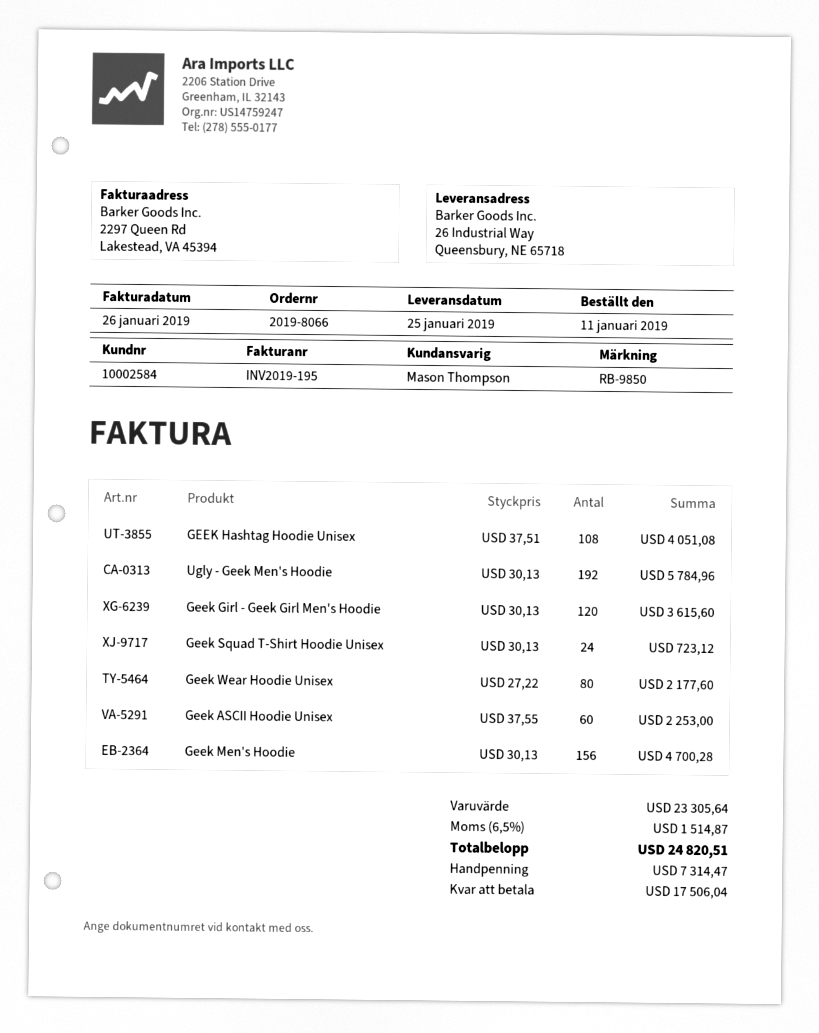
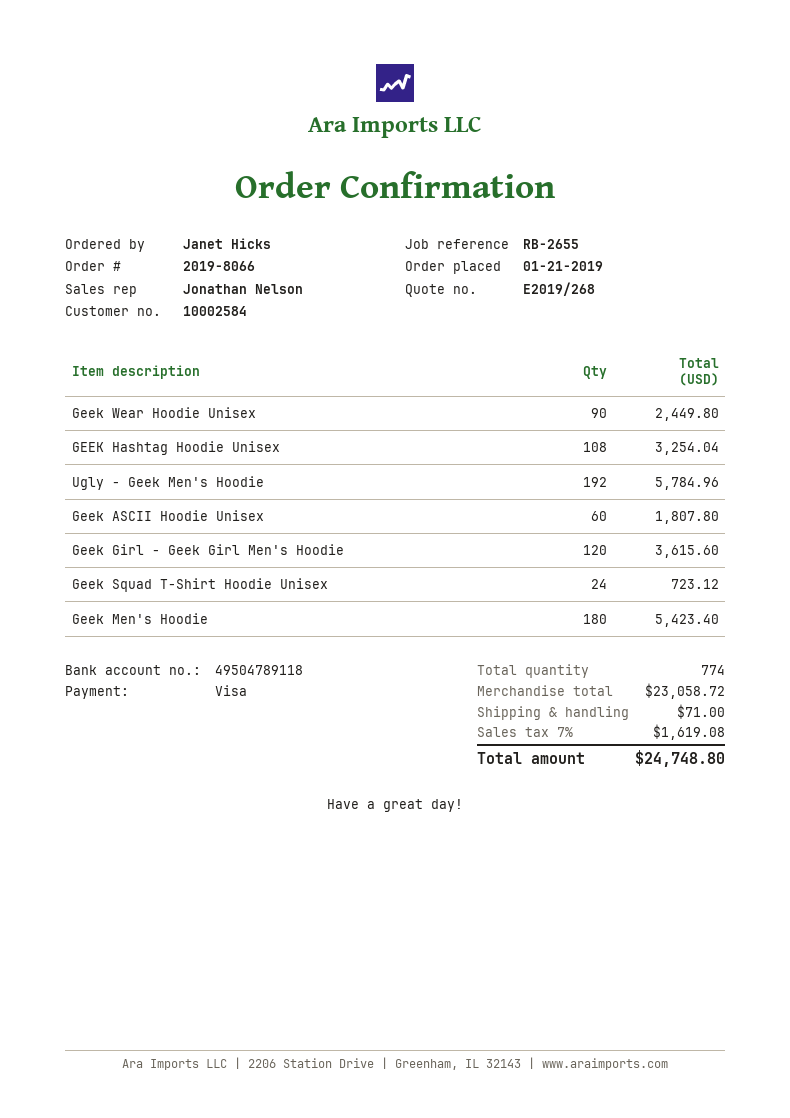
order date: 2019-01-11 -> 2019-01-21
reference: RB-9850 -> RB-2655
sales rep: Mason Thompson -> Jonathan Nelson
GEEK Hashtag Hoodie Unisex: 108 for 4051.08 -> 108 for 3254.04
Geek Wear Hoodie Unisex: 80 for 2177.60 -> 90 for 2449.80
Geek ASCII Hoodie Unisex: 60 for 2253.00 -> 60 for 1807.80
Geek Men's Hoodie: 156 for 4700.28 -> 180 for 5423.40
subtotal: 23305.64 -> 23058.72
shipping: none -> 71.00
tax: 6.5% = 1514.87 -> 7% = 1619.08
total: 24820.51 -> 24748.80

